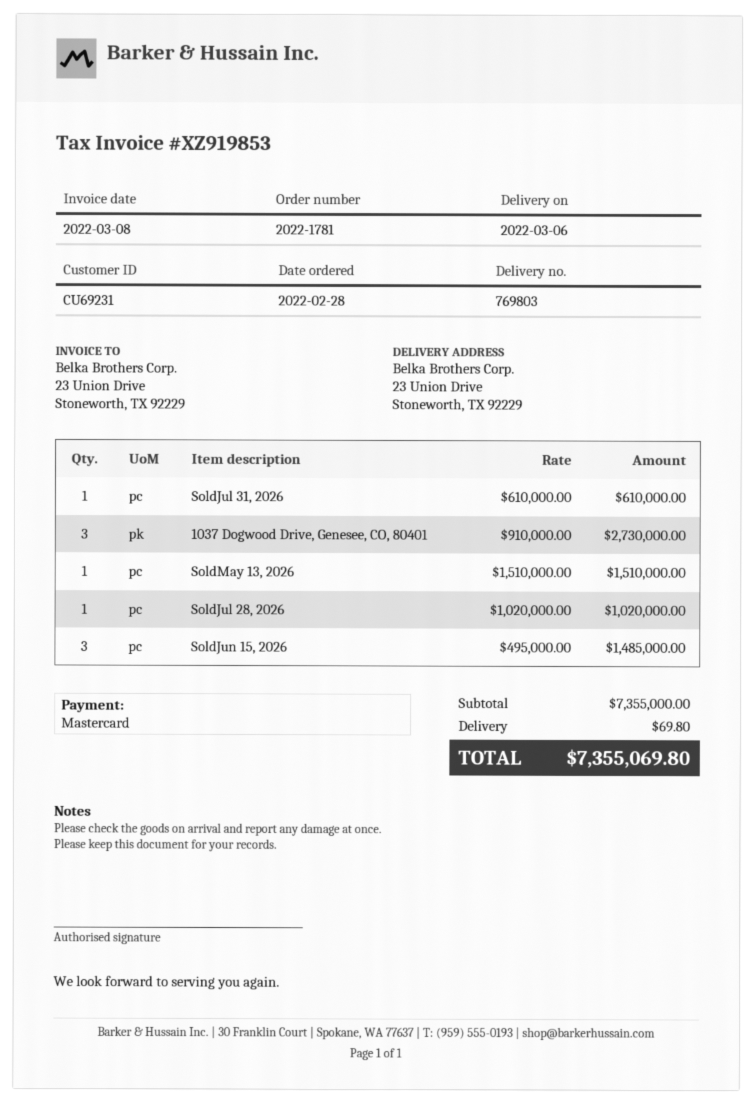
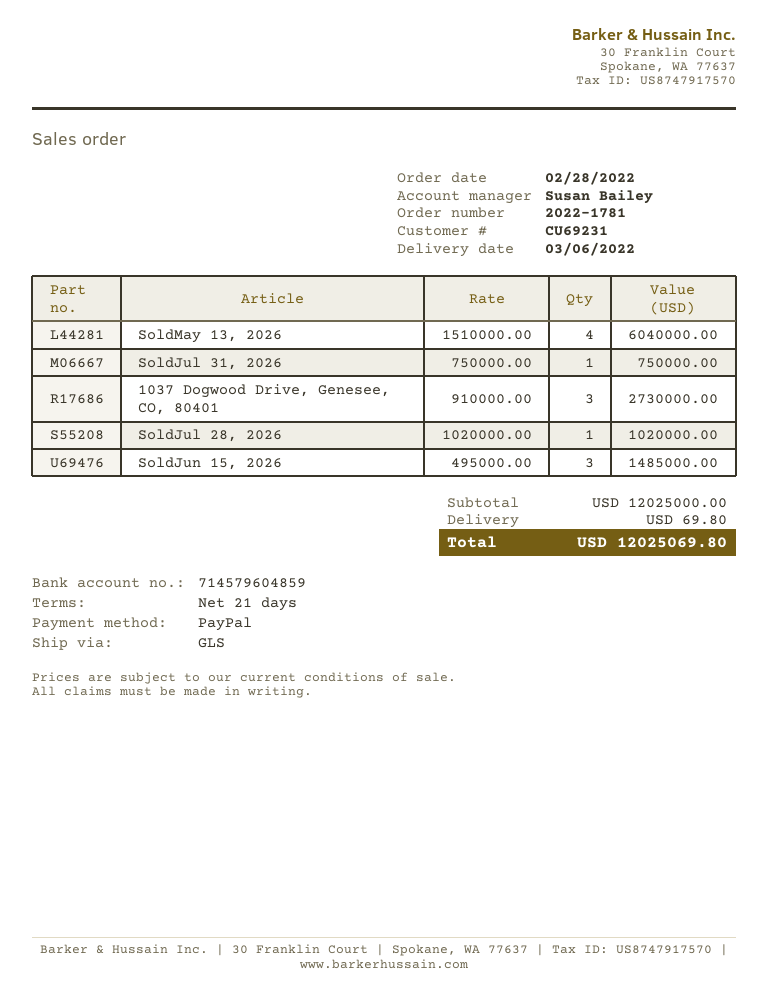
payment method: Mastercard -> PayPal
SoldJul 31, 2026: 1 x 610000.00 = 610000.00 -> 1 x 750000.00 = 750000.00
SoldMay 13, 2026: 1 x 1510000.00 = 1510000.00 -> 4 x 1510000.00 = 6040000.00
subtotal: 7355000.00 -> 12025000.00
total: 7355069.80 -> 12025069.80

